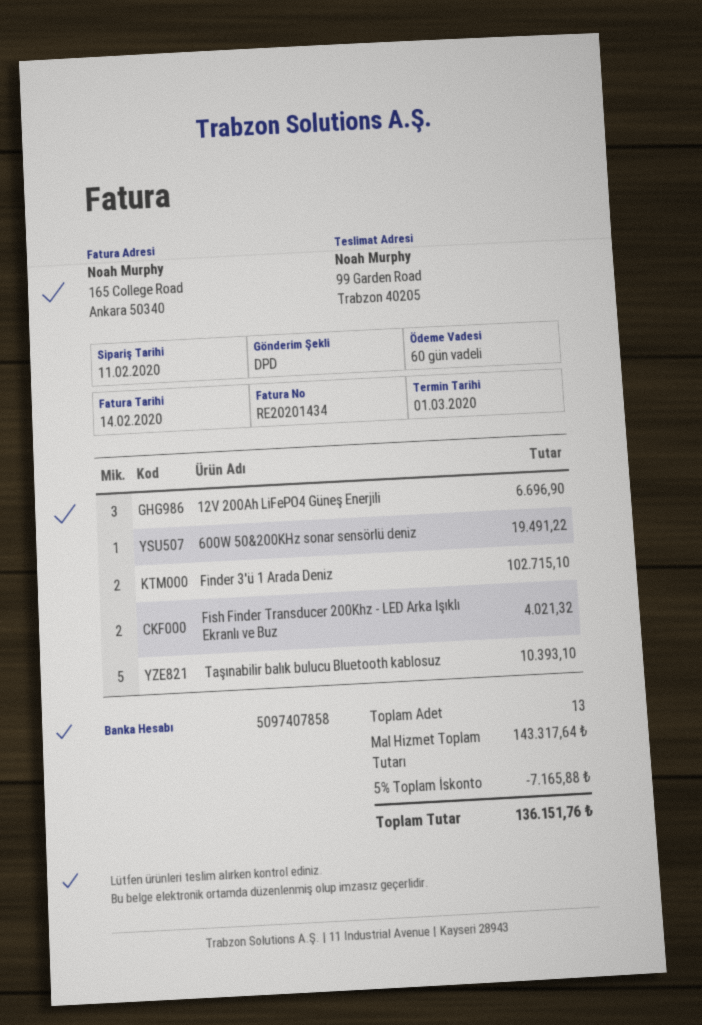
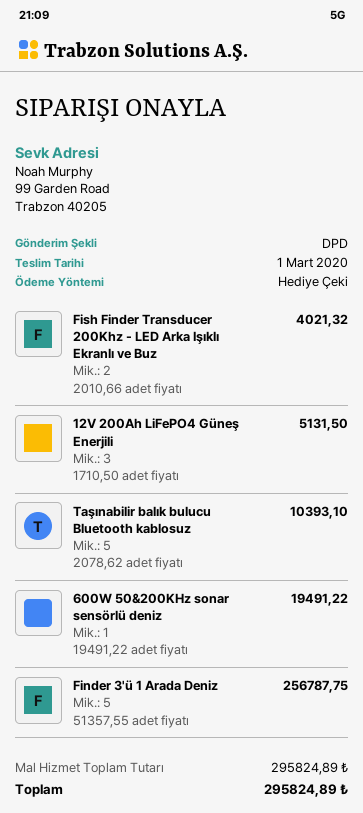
12V 200Ah LiFePO4 Güneş Enerjili: 3 for 6696.90 -> 3 for 5131.50
Finder 3'ü 1 Arada Deniz: 2 for 102715.10 -> 5 for 256787.75
subtotal: 143317.64 -> 295824.89
discount: 5% = 7165.88 -> none
total: 136151.76 -> 295824.89

